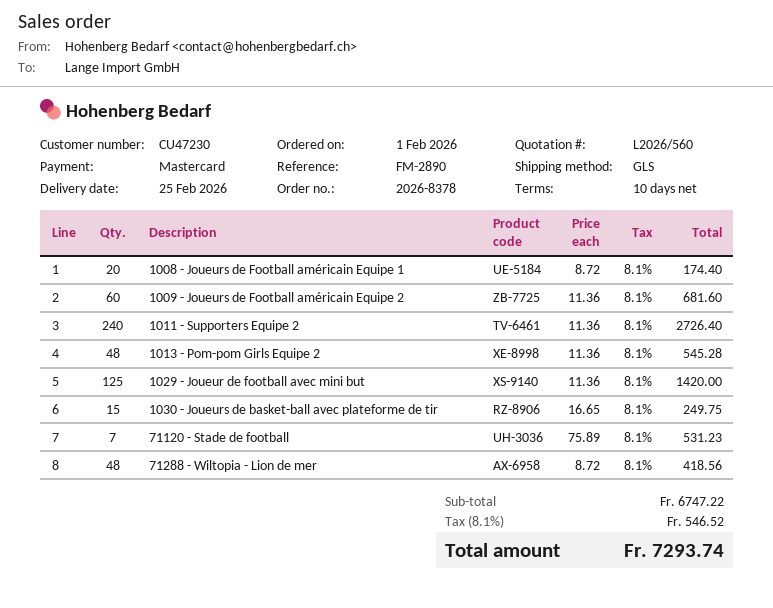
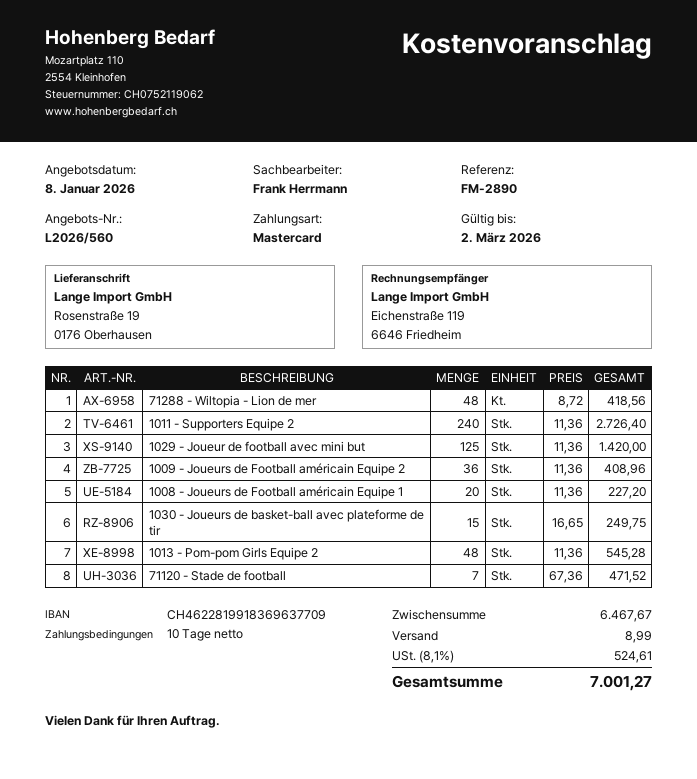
1008 - Joueurs de Football américain Equipe 1: 20 x 8.72 = 174.40 -> 20 x 11.36 = 227.20
1009 - Joueurs de Football américain Equipe 2: 60 x 11.36 = 681.60 -> 36 x 11.36 = 408.96
71120 - Stade de football: 7 x 75.89 = 531.23 -> 7 x 67.36 = 471.52
subtotal: 6747.22 -> 6467.67
shipping: none -> 8.99
tax: 8.1% = 546.52 -> 8.1% = 524.61
total: 7293.74 -> 7001.27

